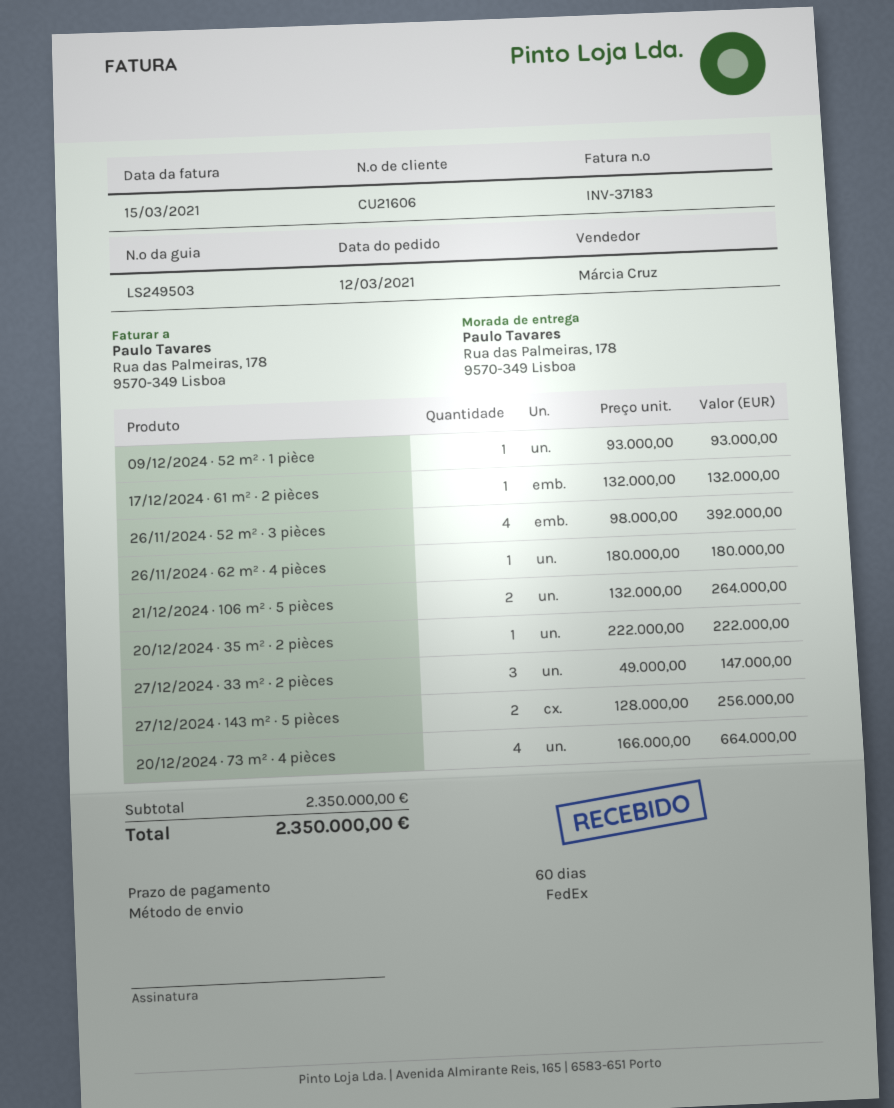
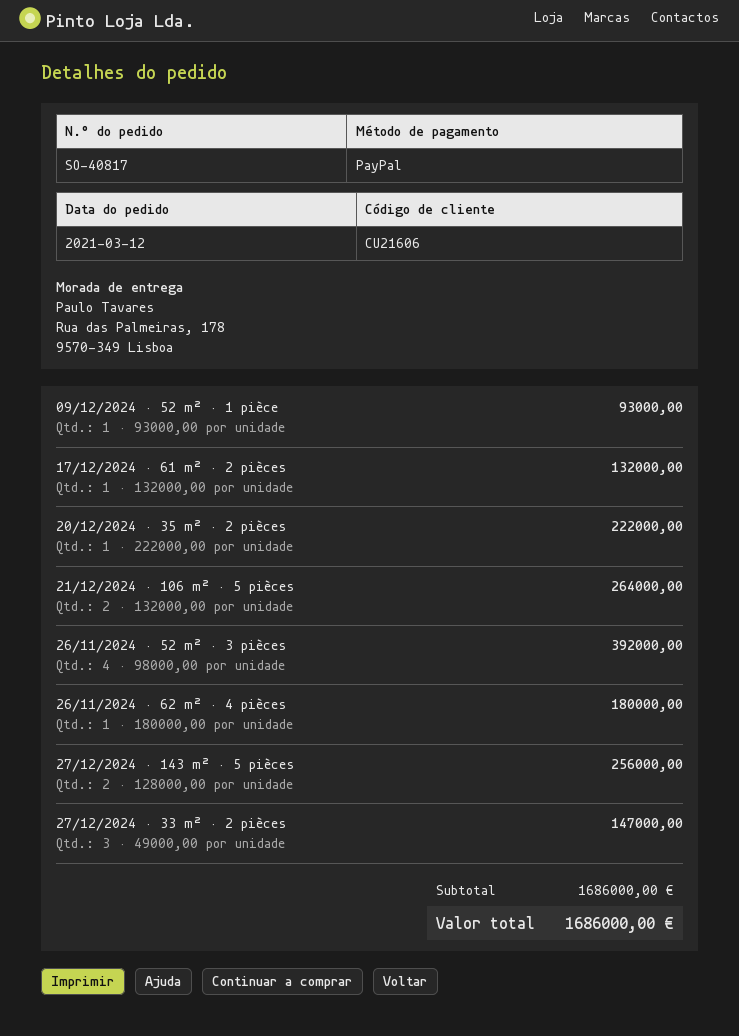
20/12/2024 · 73 m² · 4 pièces: 4 x 166000.00 = 664000.00 -> none
subtotal: 2350000.00 -> 1686000.00
total: 2350000.00 -> 1686000.00

